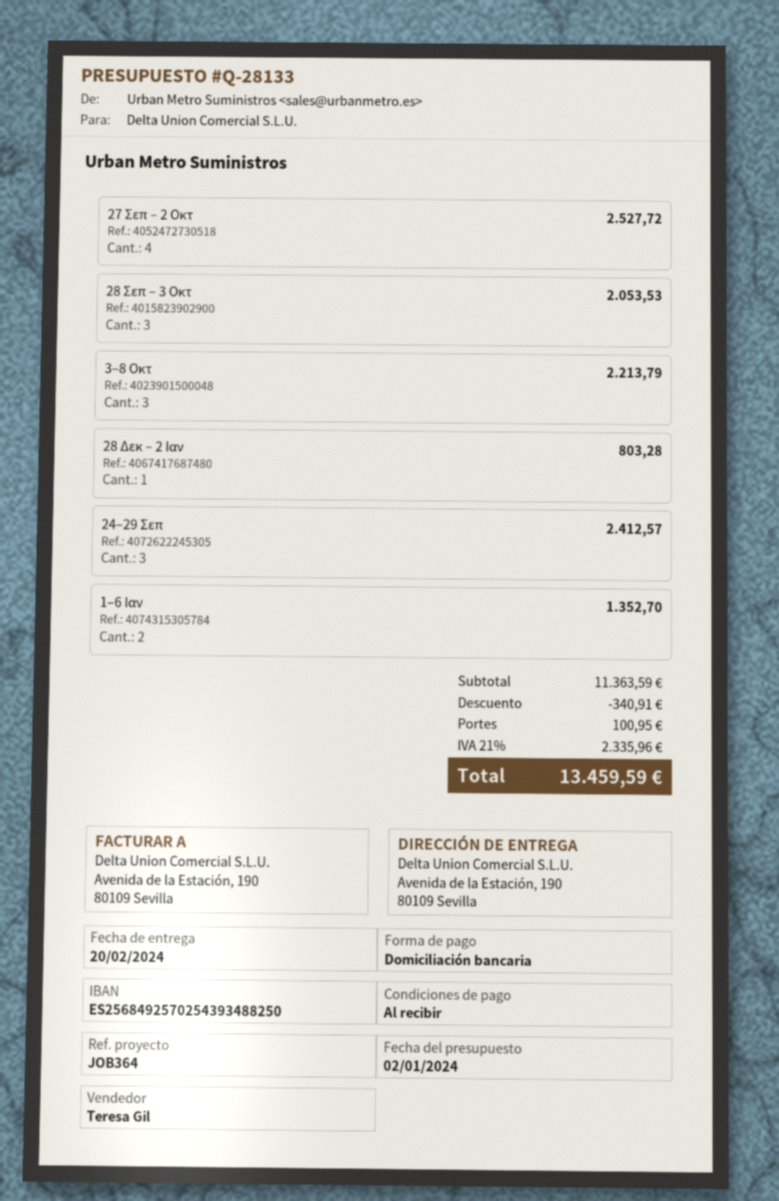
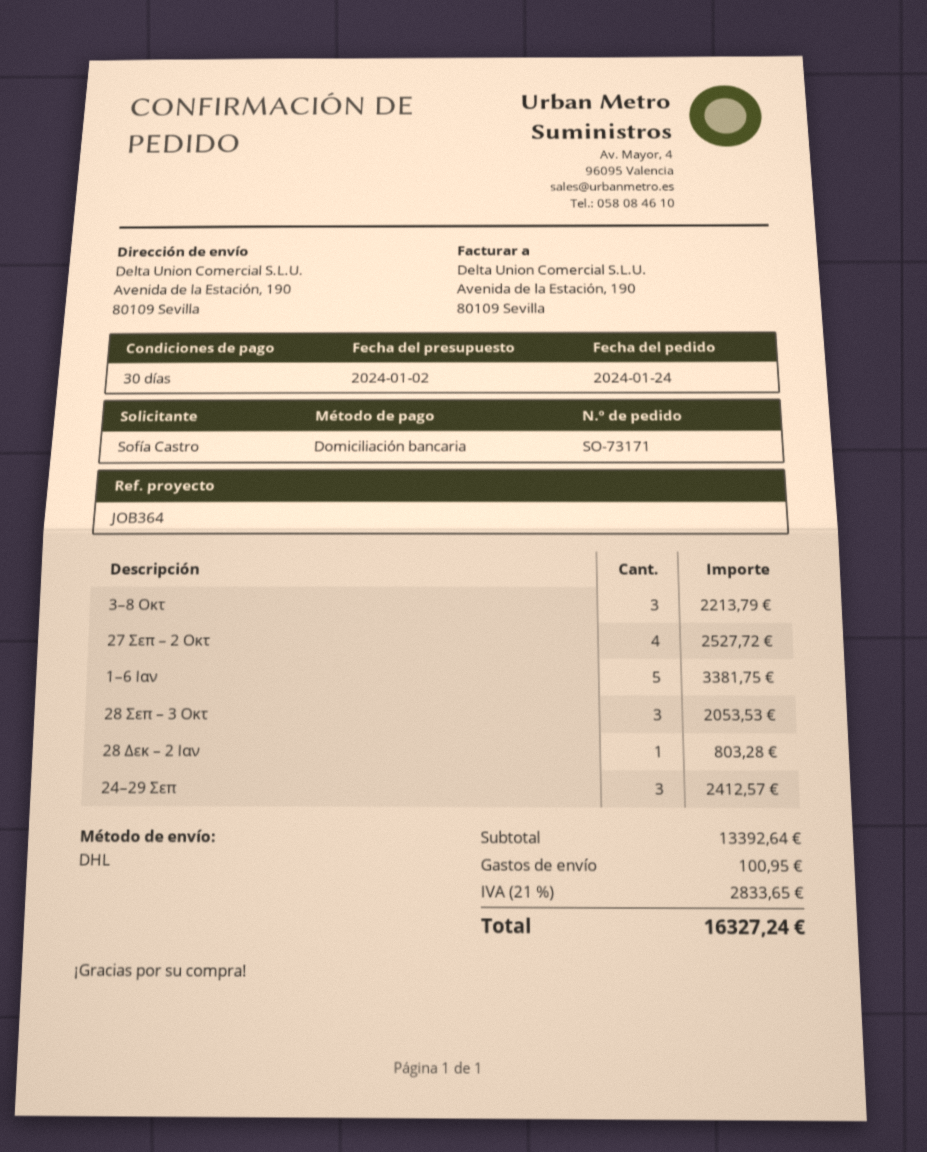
payment terms: on receipt -> 30 days
1–6 Ιαν: 2 for 1352.70 -> 5 for 3381.75
subtotal: 11363.59 -> 13392.64
discount: 340.91 -> none
tax: 21% = 2335.96 -> 21% = 2833.65
total: 13459.59 -> 16327.24

